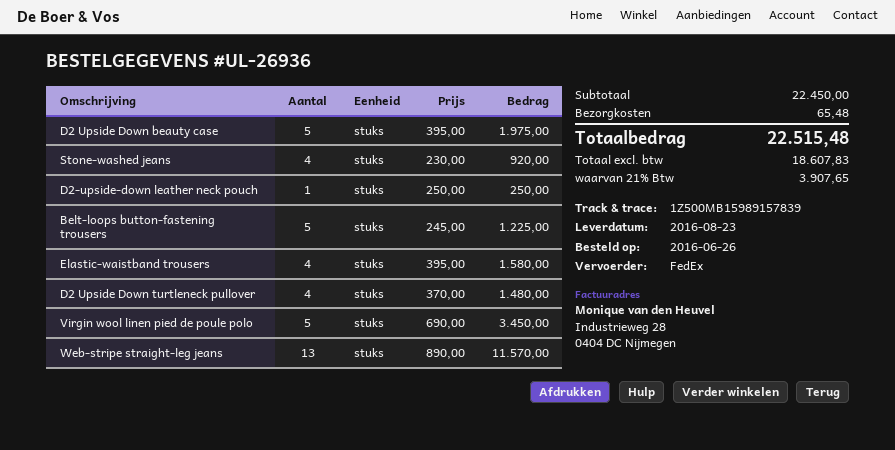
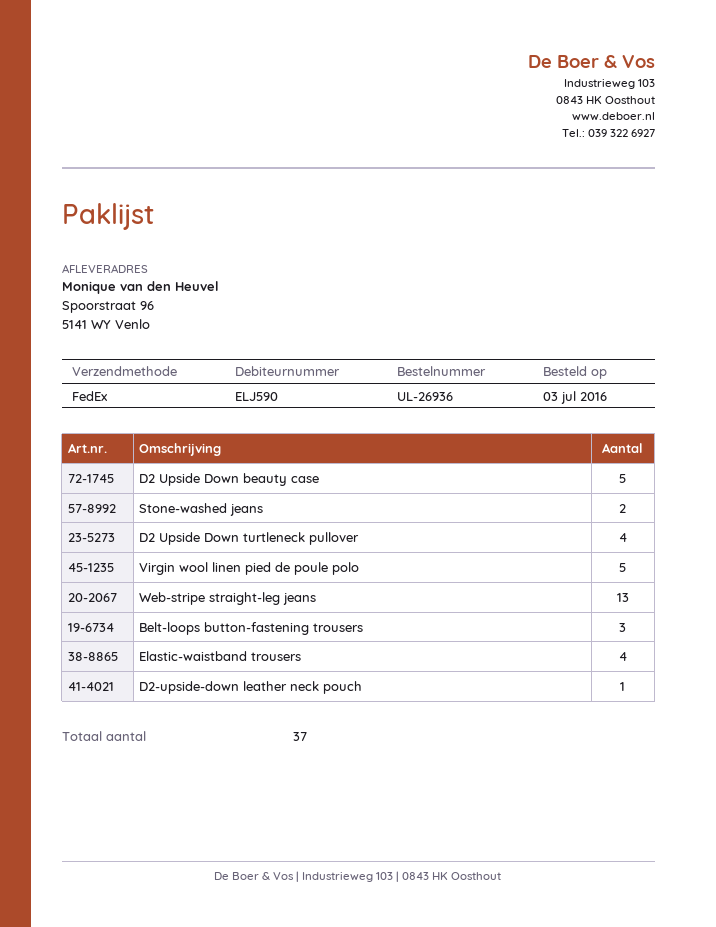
order date: 2016-06-26 -> 2016-07-03
Stone-washed jeans: 4 -> 2
Belt-loops button-fastening trousers: 5 -> 3

